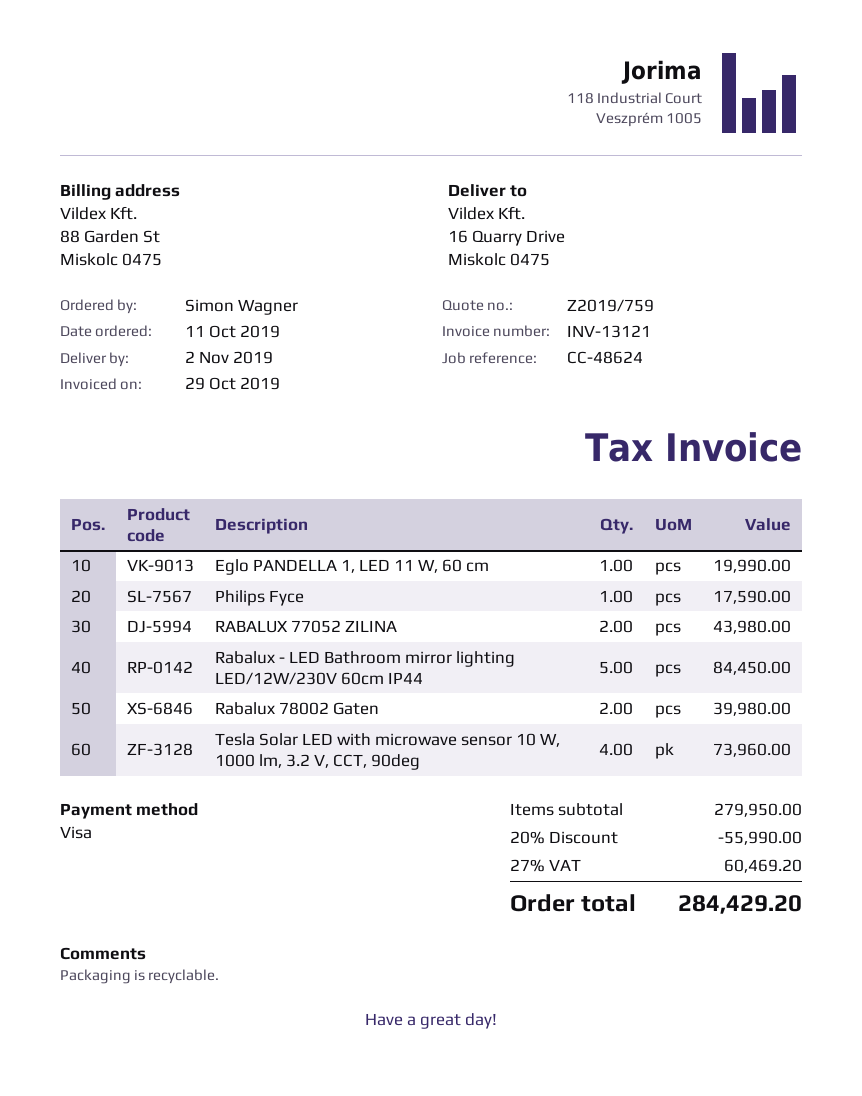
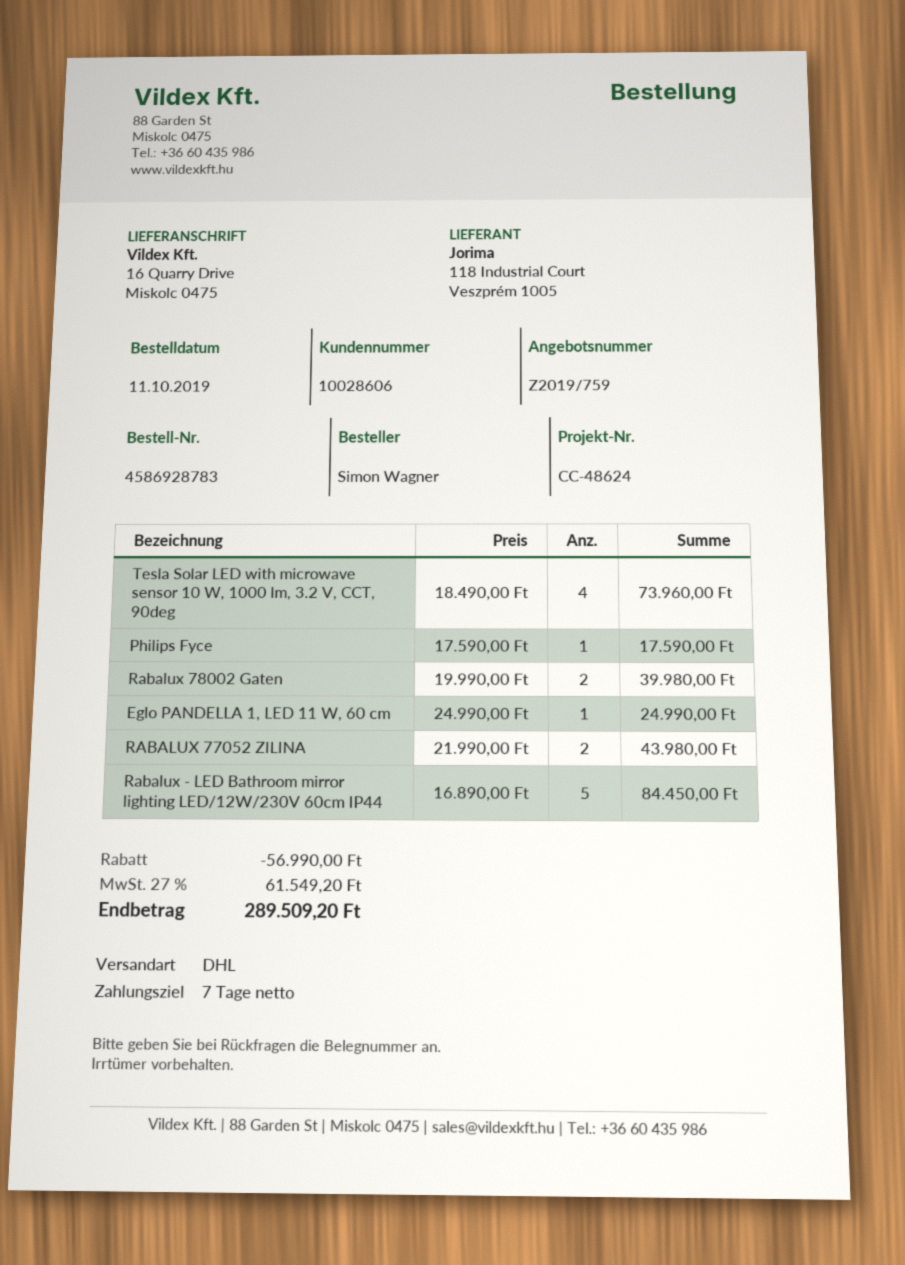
Eglo PANDELLA 1, LED 11 W, 60 cm: 1 for 19990.00 -> 1 for 24990.00
discount: 55990.00 -> 56990.00
tax: 27% = 60469.20 -> 27% = 61549.20
total: 284429.20 -> 289509.20

